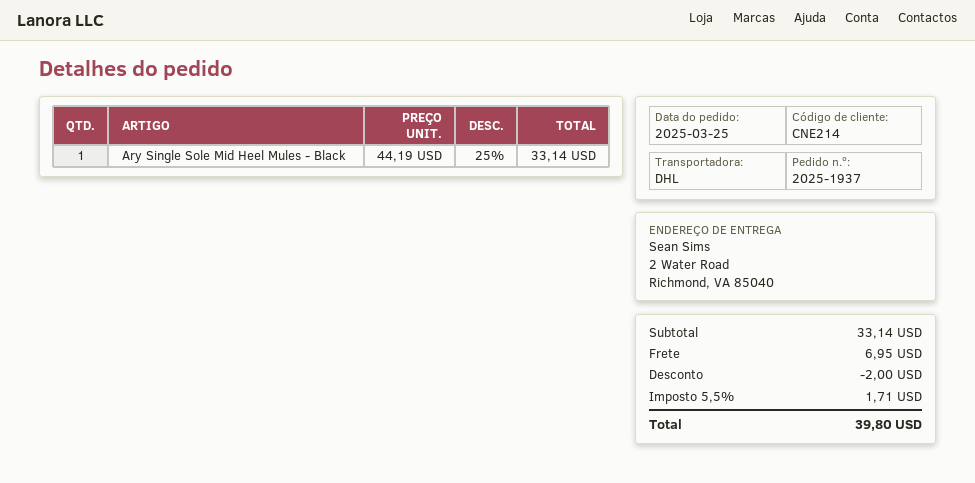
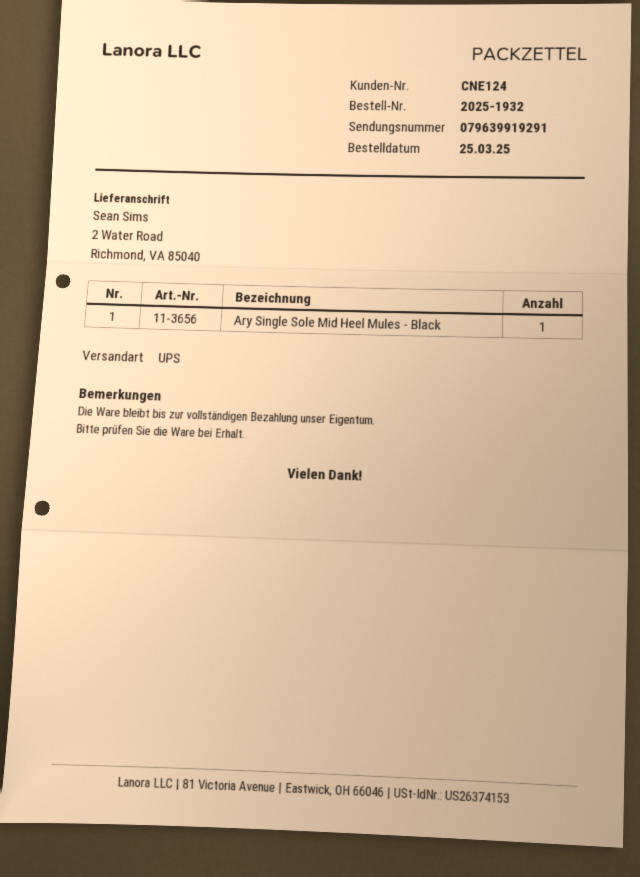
order number: 2025-1937 -> 2025-1932
customer number: CNE214 -> CNE124
shipping method: DHL -> UPS

